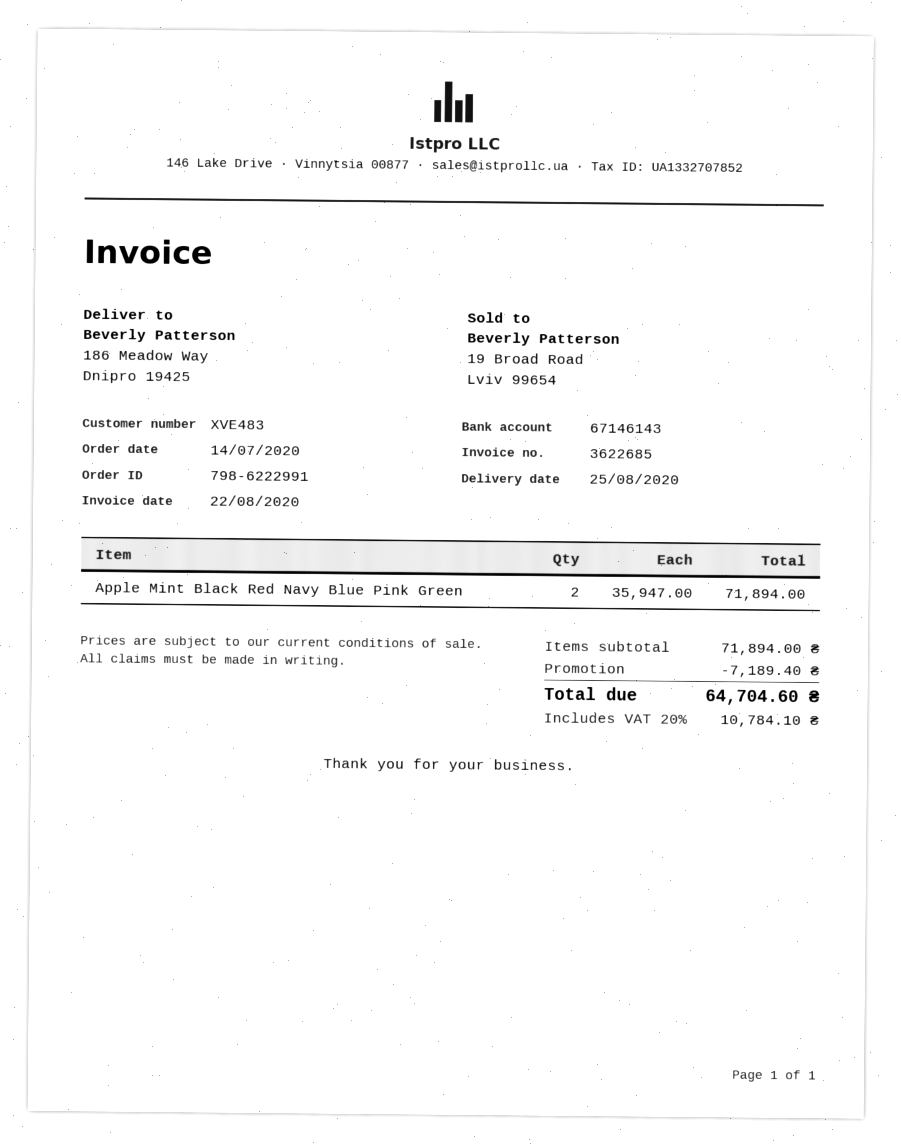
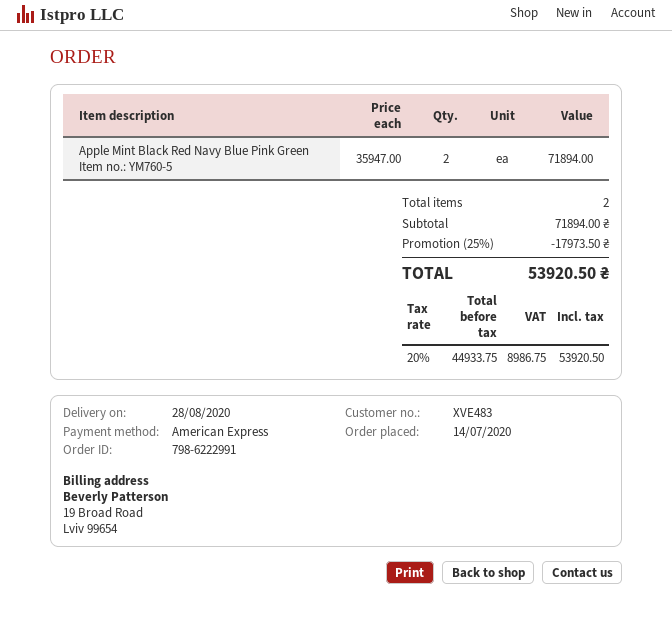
delivery date: 2020-08-25 -> 2020-08-28
discount: 7189.40 -> 17973.50
tax: 20% = 10784.10 -> 20% = 8986.75
total: 64704.60 -> 53920.50

